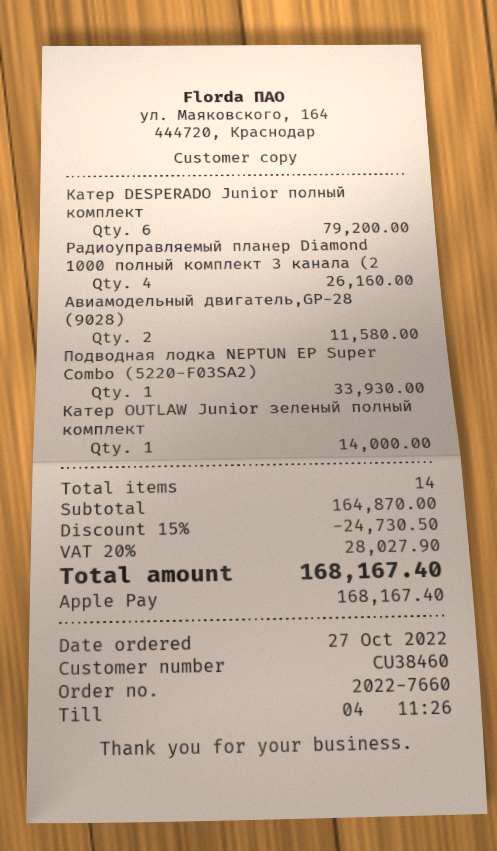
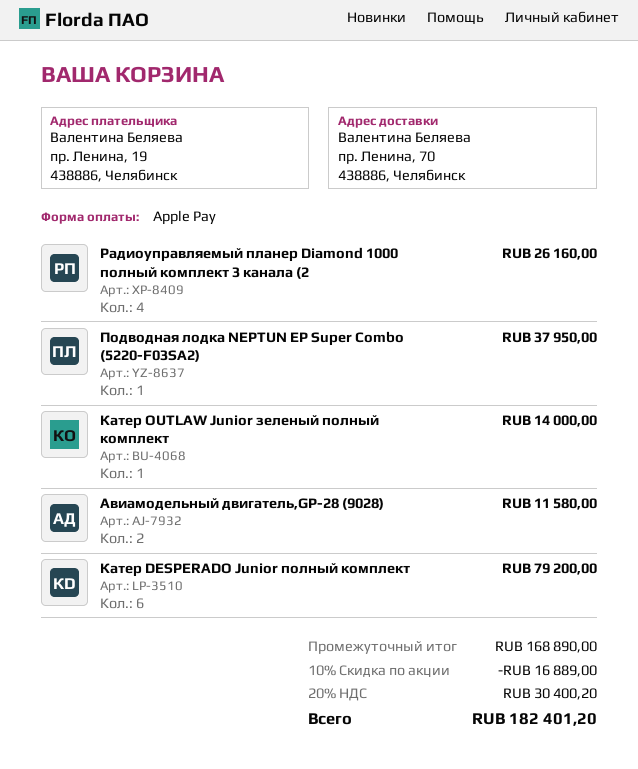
Подводная лодка NEPTUN EP Super Combo (5220-F03SA2): 1 for 33930.00 -> 1 for 37950.00
subtotal: 164870.00 -> 168890.00
discount: 15% = 24730.50 -> 10% = 16889.00
tax: 20% = 28027.90 -> 20% = 30400.20
total: 168167.40 -> 182401.20

